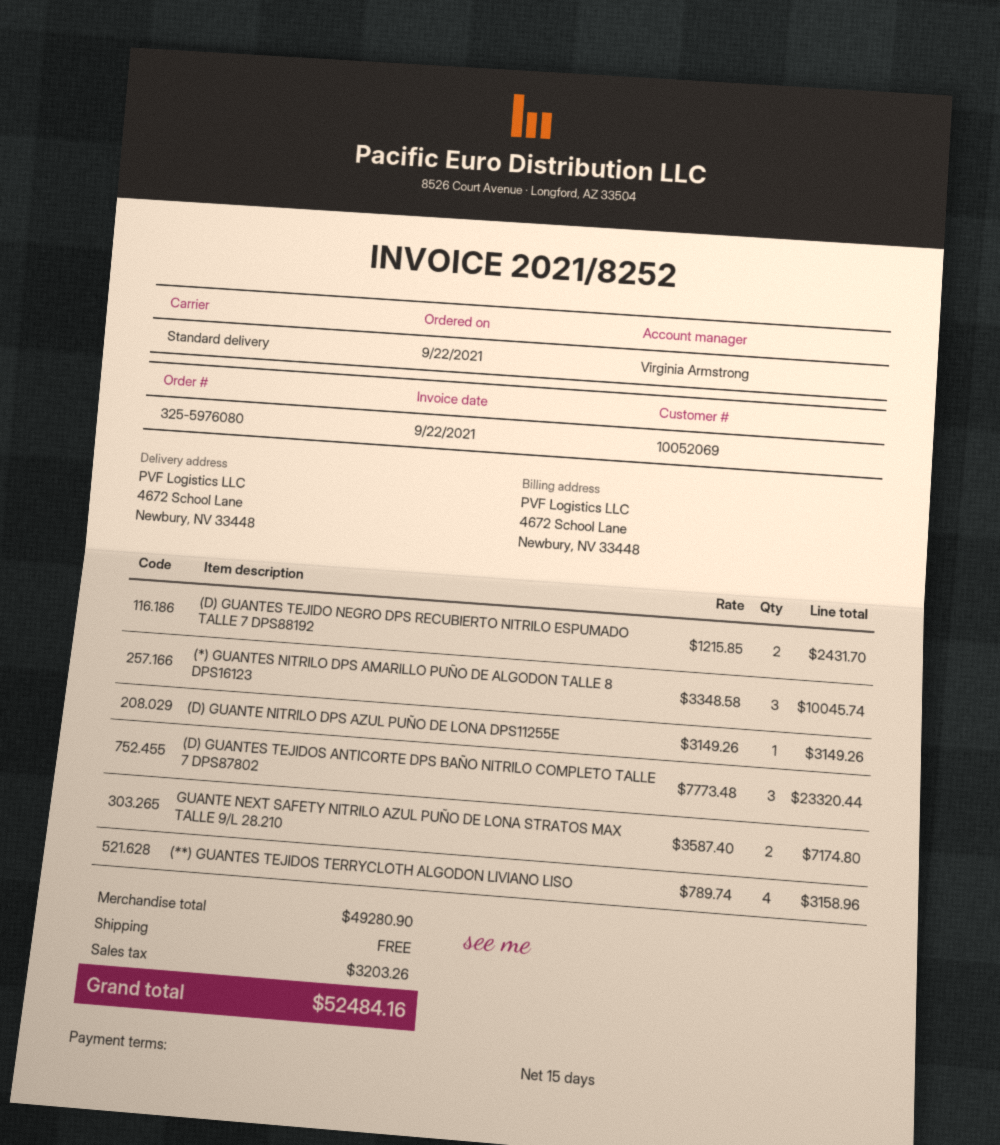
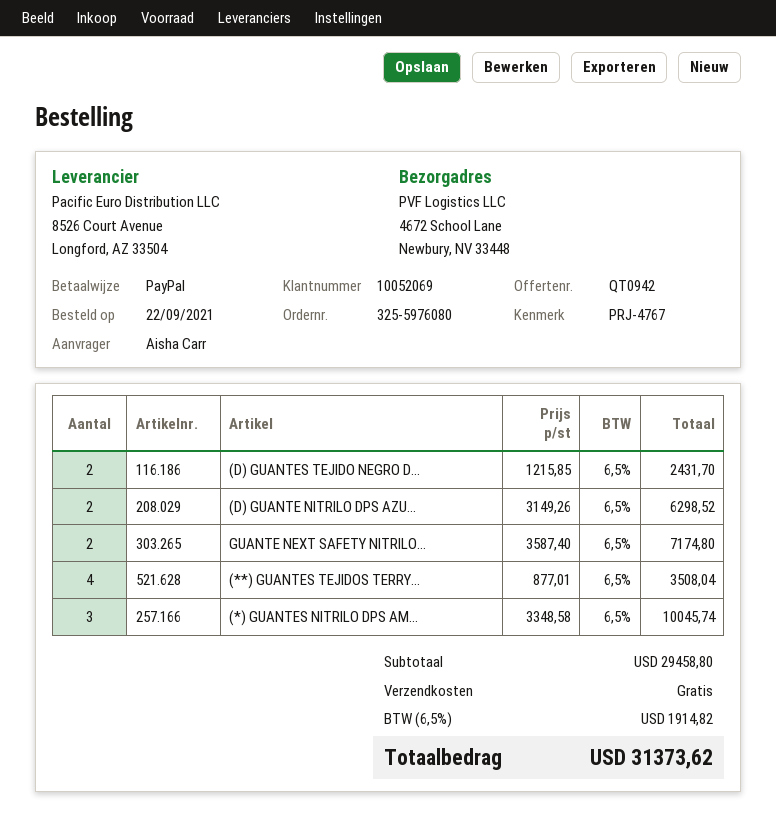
(D) GUANTE NITRILO DPS AZUL PUÑO DE LONA DPS11255E: 1 x 3149.26 = 3149.26 -> 2 x 3149.26 = 6298.52
(D) GUANTES TEJIDOS ANTICORTE DPS BAÑO NITRILO COMPLETO TALLE 7 DPS87802: 3 x 7773.48 = 23320.44 -> none
(**) GUANTES TEJIDOS TERRYCLOTH ALGODON LIVIANO LISO: 4 x 789.74 = 3158.96 -> 4 x 877.01 = 3508.04
subtotal: 49280.90 -> 29458.80
tax: 3203.26 -> 1914.82
total: 52484.16 -> 31373.62

